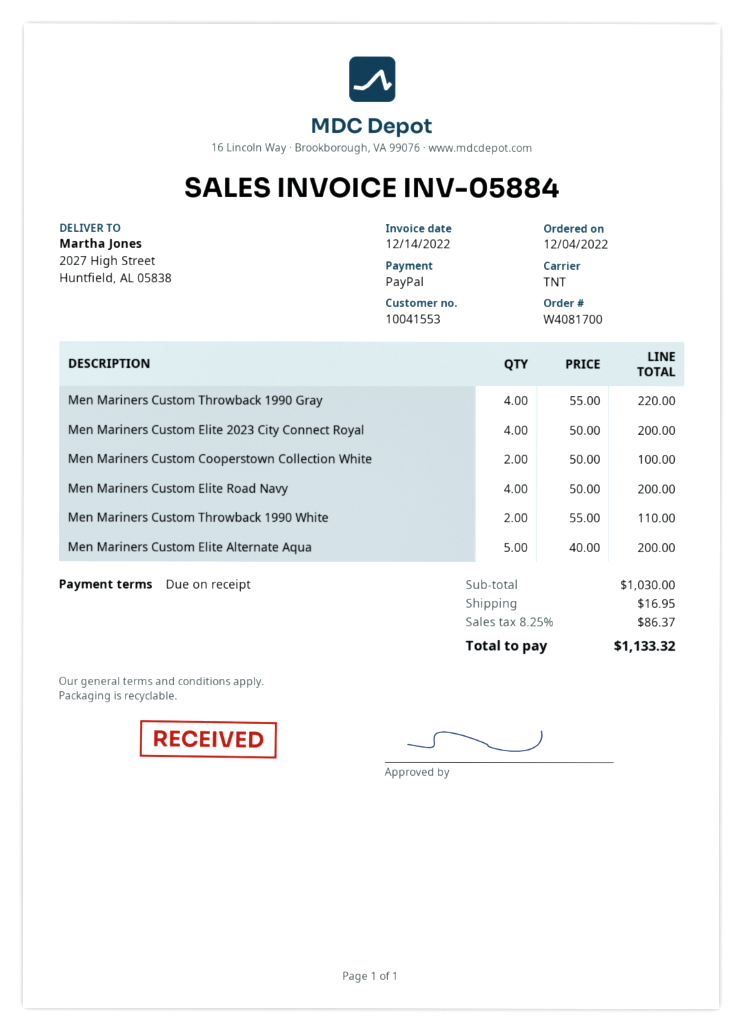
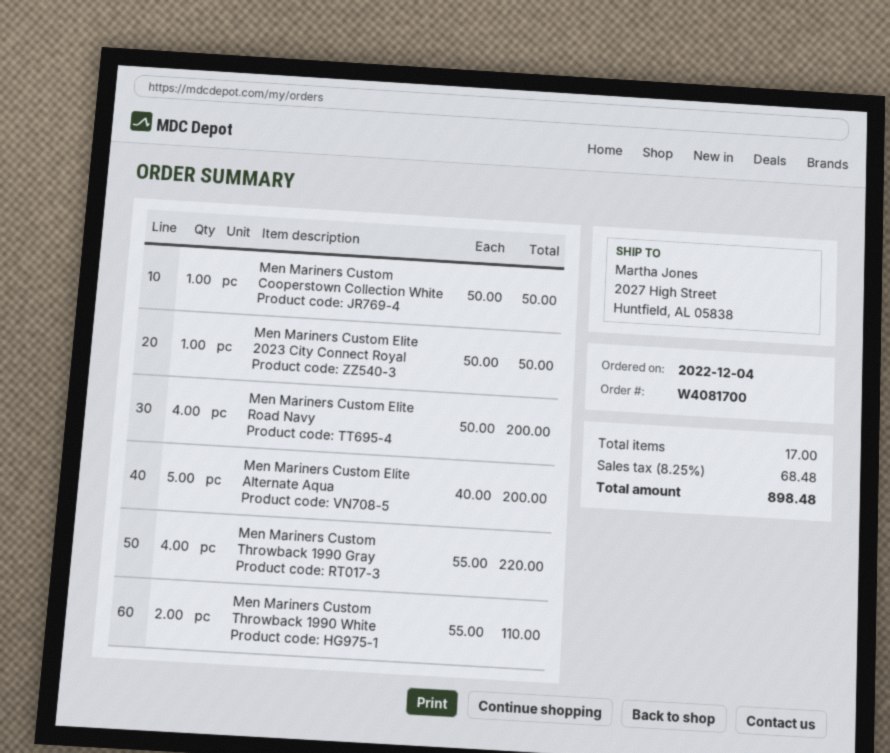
Men Mariners Custom Elite 2023 City Connect Royal: 4 x 50.00 = 200.00 -> 1 x 50.00 = 50.00
Men Mariners Custom Cooperstown Collection White: 2 x 50.00 = 100.00 -> 1 x 50.00 = 50.00
shipping: 16.95 -> none
tax: 8.25% = 86.37 -> 8.25% = 68.48
total: 1133.32 -> 898.48

